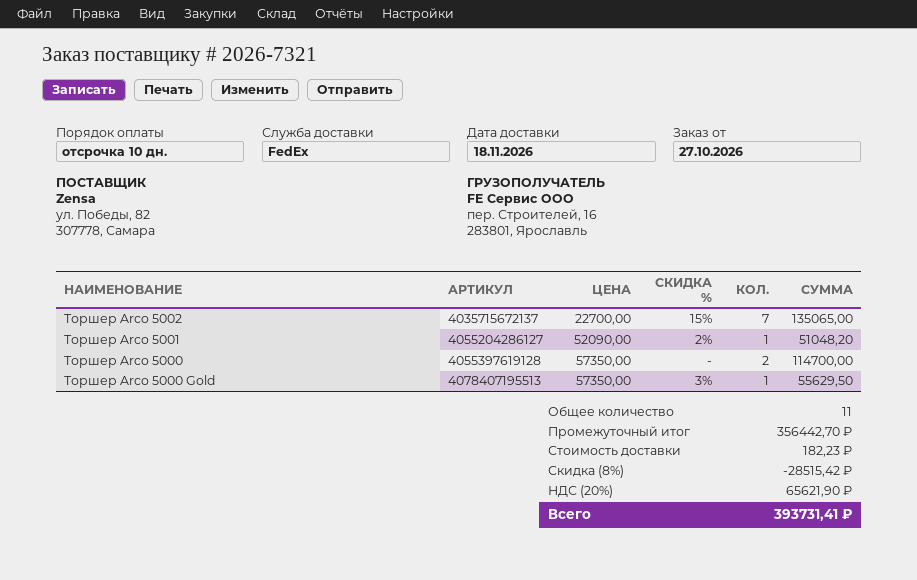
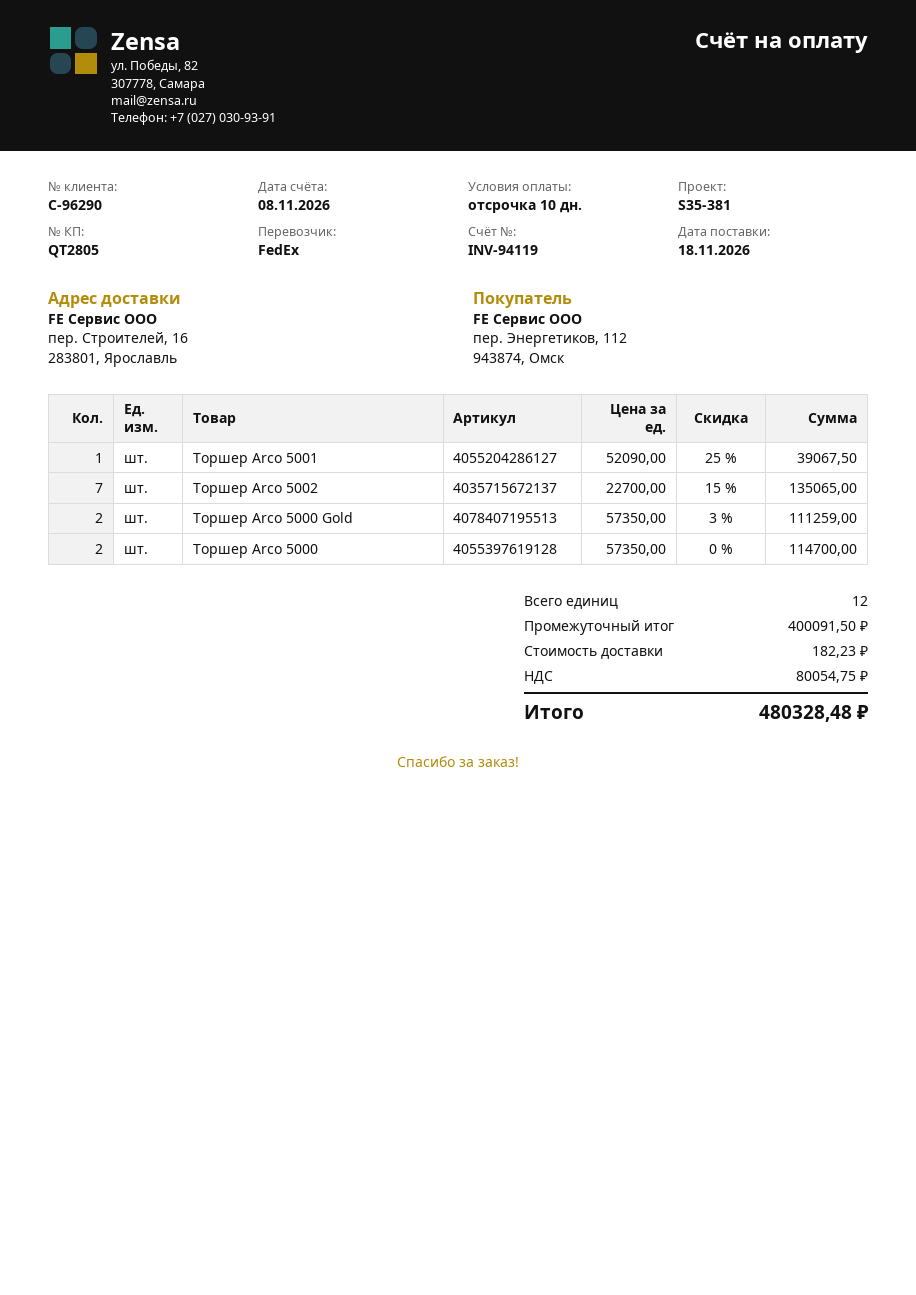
Торшер Arco 5001: 1 x 52090.00 - 2% = 51048.20 -> 1 x 52090.00 - 25% = 39067.50
Торшер Arco 5000 Gold: 1 x 57350.00 - 3% = 55629.50 -> 2 x 57350.00 - 3% = 111259.00
total quantity: 11 -> 12
subtotal: 356442.70 -> 400091.50
discount: 8% = 28515.42 -> none
tax: 65621.90 -> 80054.75
total: 393731.41 -> 480328.48

